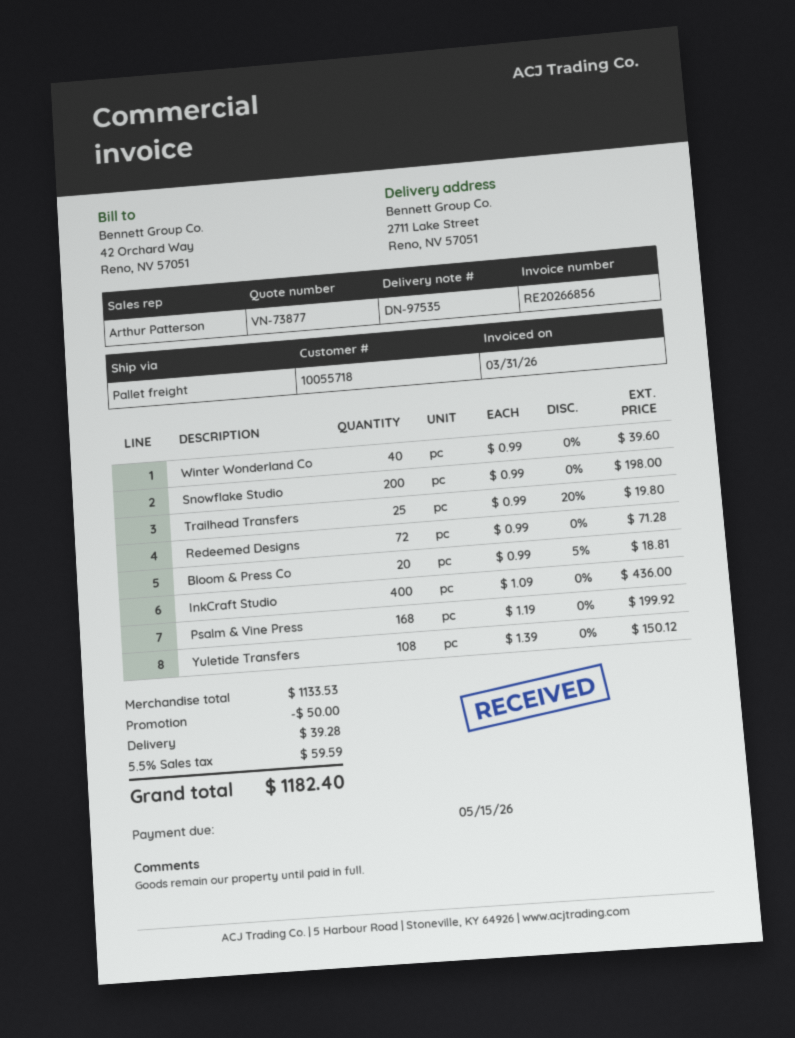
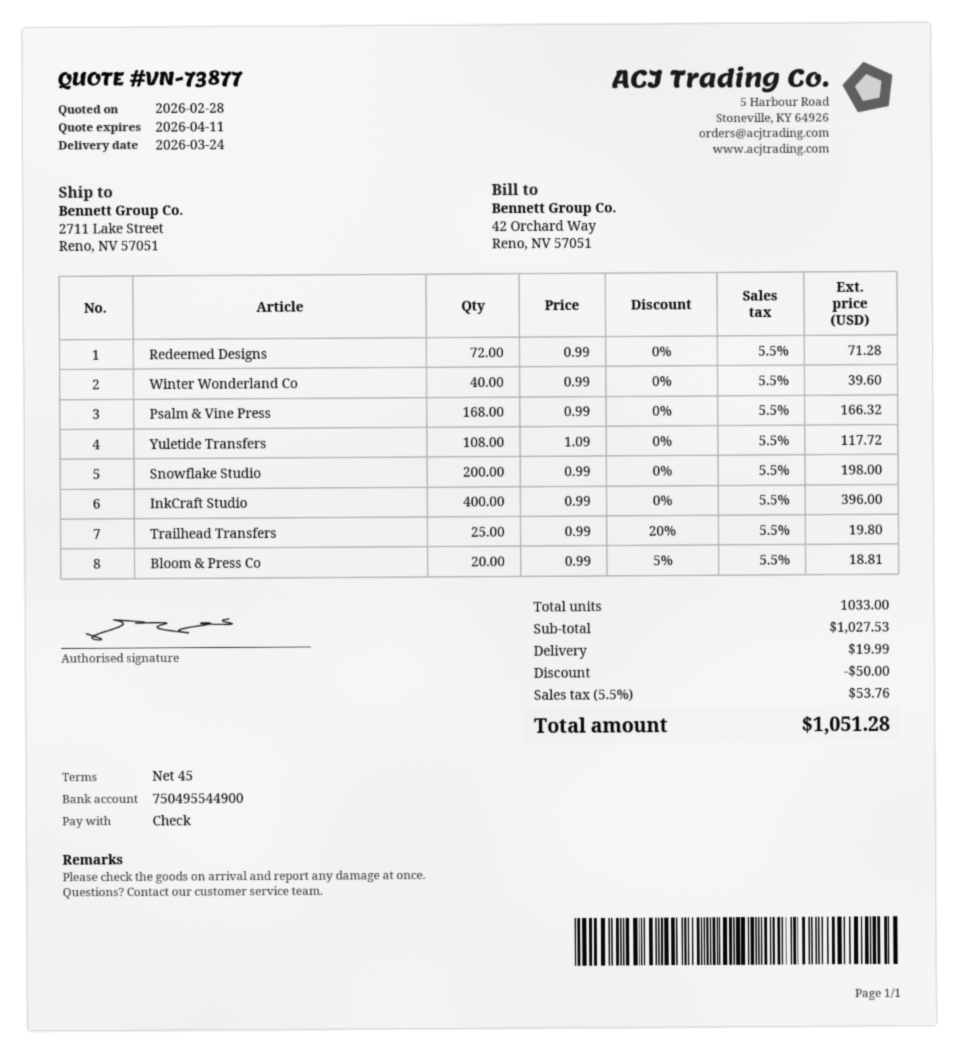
InkCraft Studio: 400 x 1.09 = 436.00 -> 400 x 0.99 = 396.00
Psalm & Vine Press: 168 x 1.19 = 199.92 -> 168 x 0.99 = 166.32
Yuletide Transfers: 108 x 1.39 = 150.12 -> 108 x 1.09 = 117.72
subtotal: 1133.53 -> 1027.53
shipping: 39.28 -> 19.99
tax: 5.5% = 59.59 -> 5.5% = 53.76
total: 1182.40 -> 1051.28

